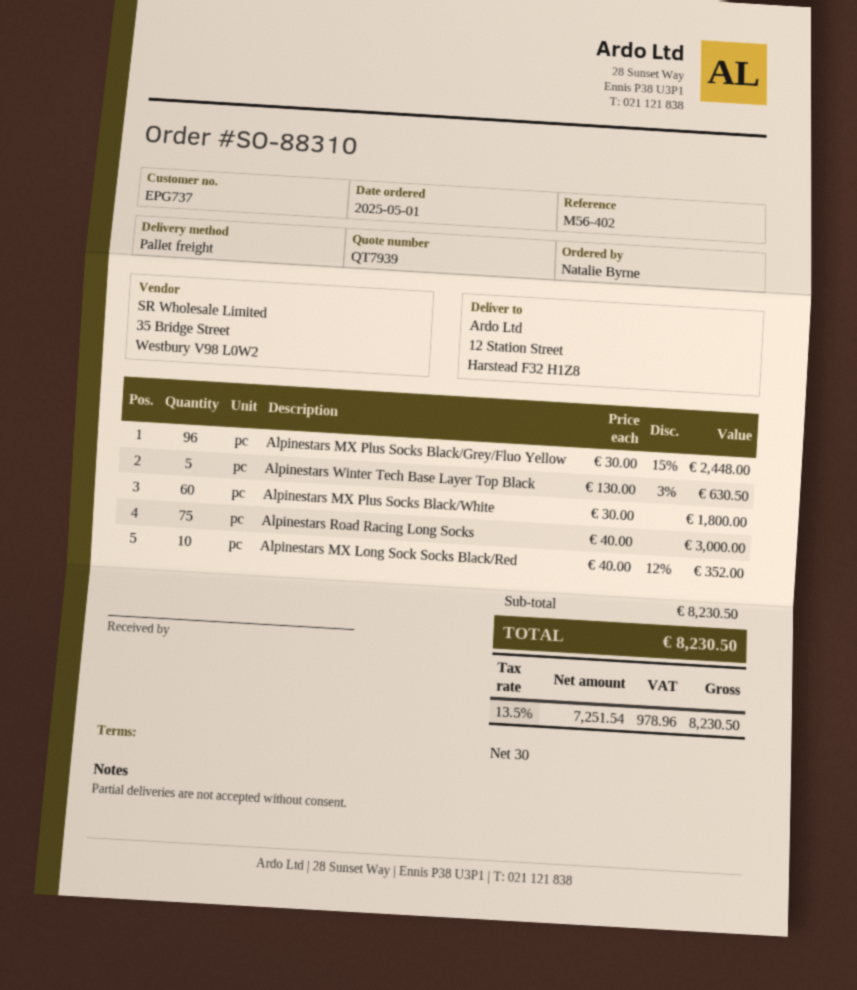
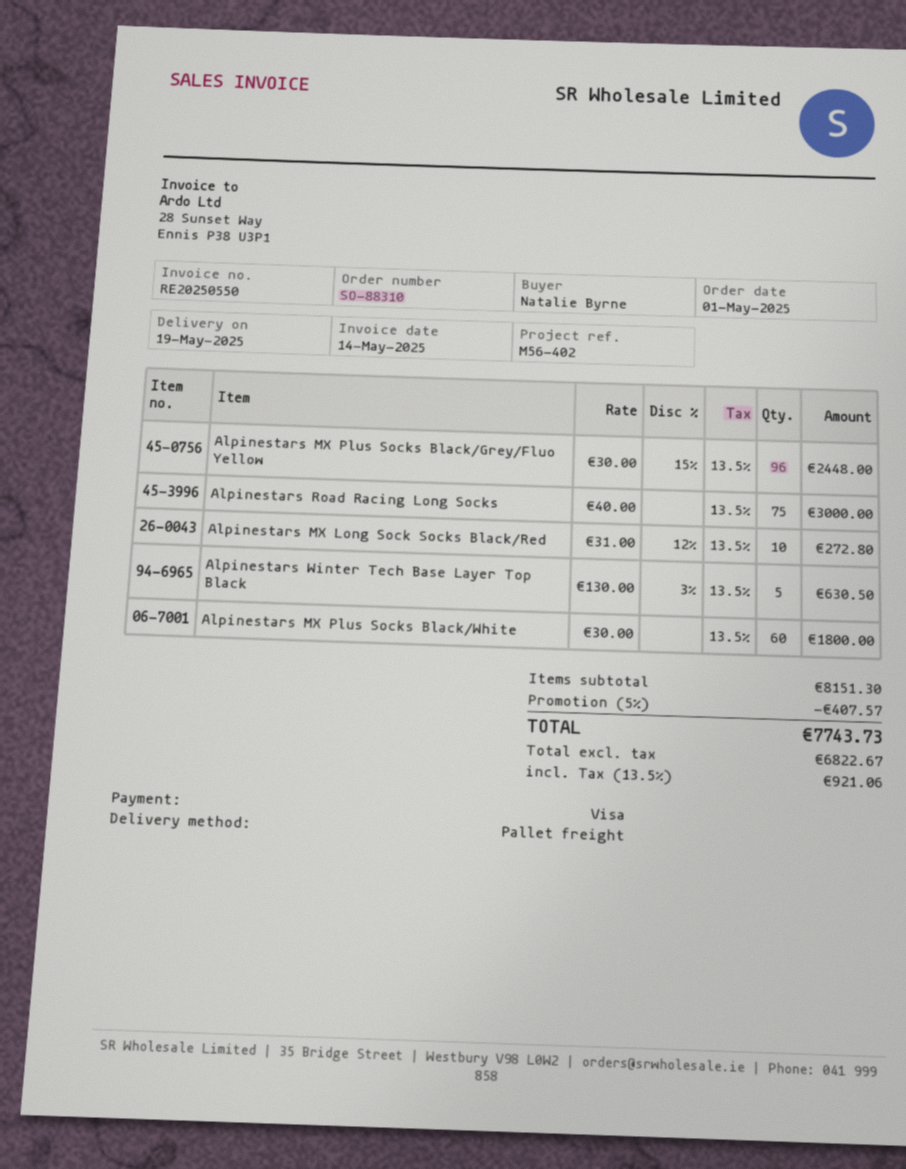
Alpinestars MX Long Sock Socks Black/Red: 10 x 40.00 - 12% = 352.00 -> 10 x 31.00 - 12% = 272.80
subtotal: 8230.50 -> 8151.30
discount: none -> 5% = 407.57
net: 7251.54 -> 6822.67
tax: 13.5% = 978.96 -> 13.5% = 921.06
total: 8230.50 -> 7743.73

